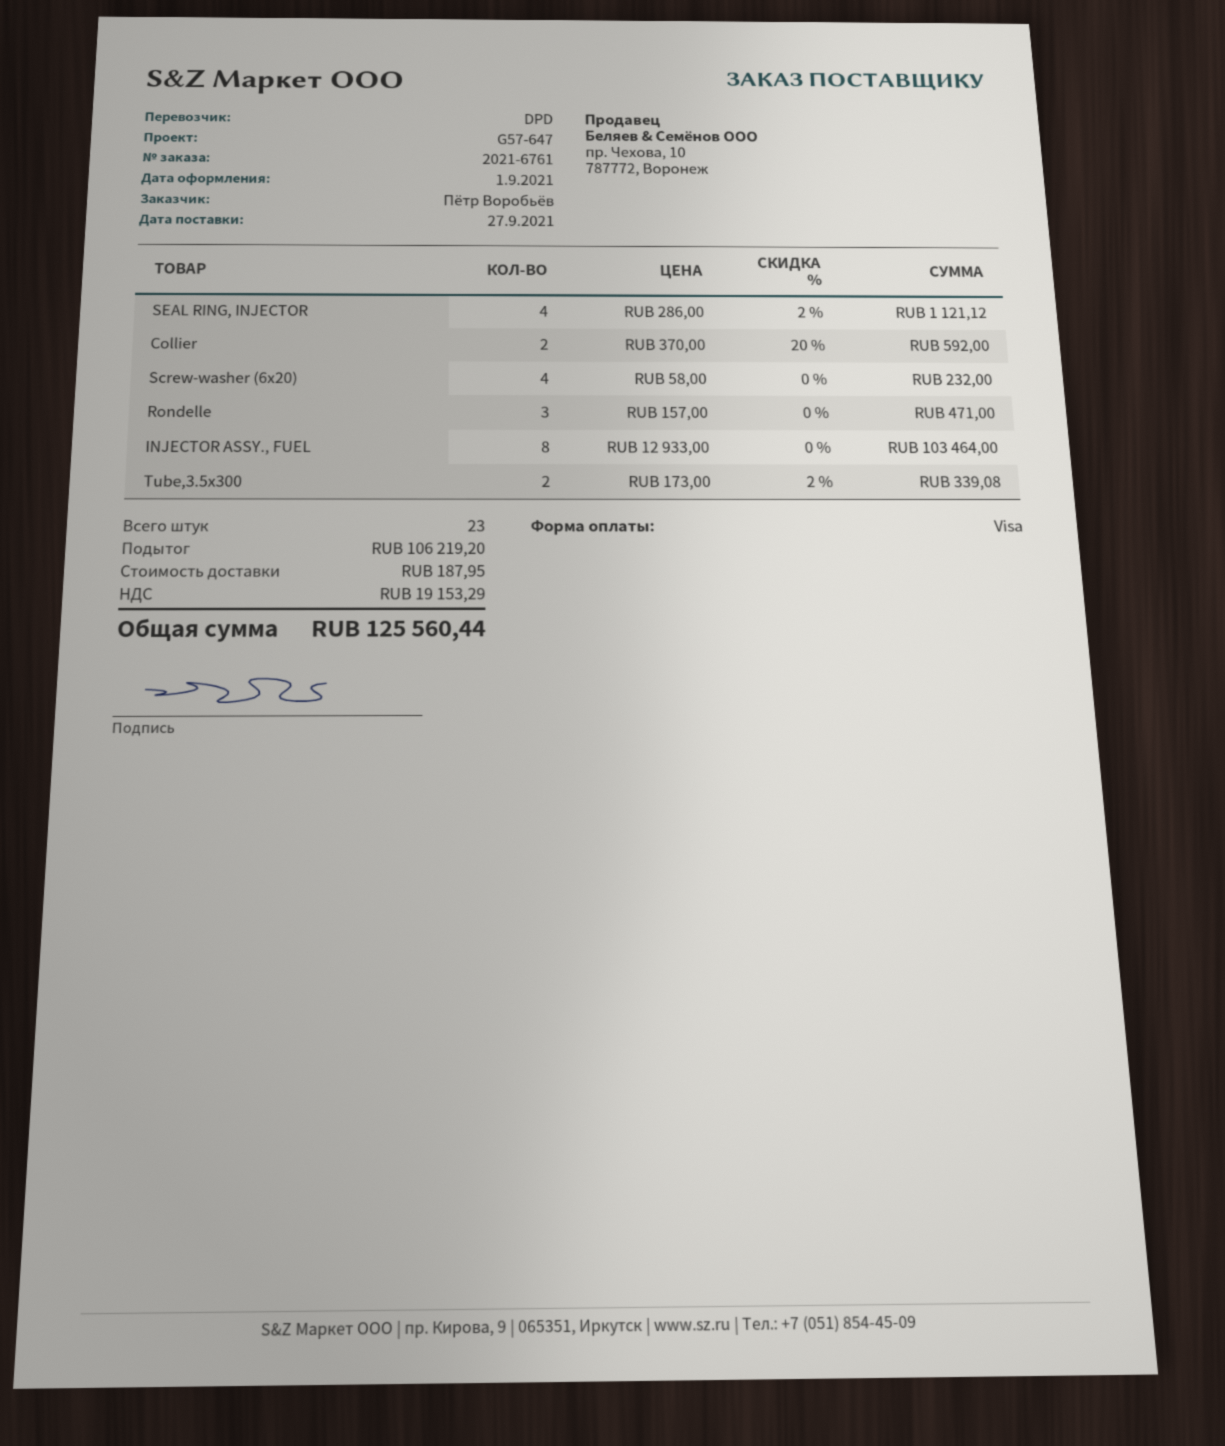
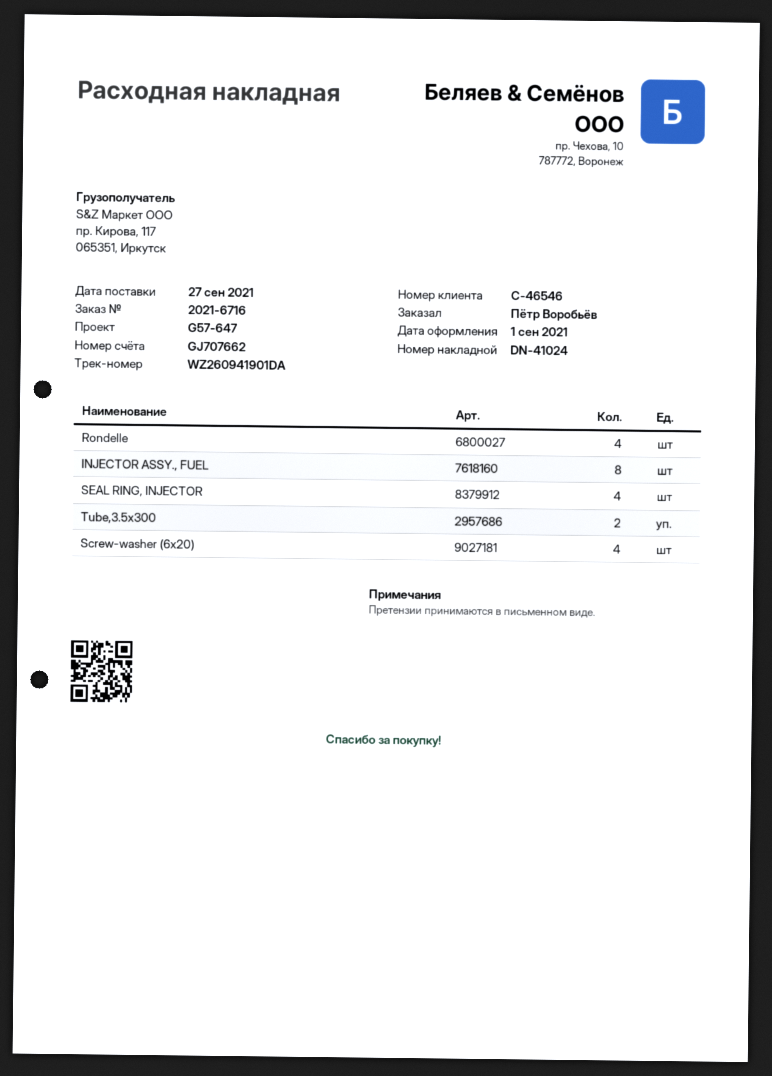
order number: 2021-6761 -> 2021-6716
Collier: 2 -> none
Rondelle: 3 -> 4

